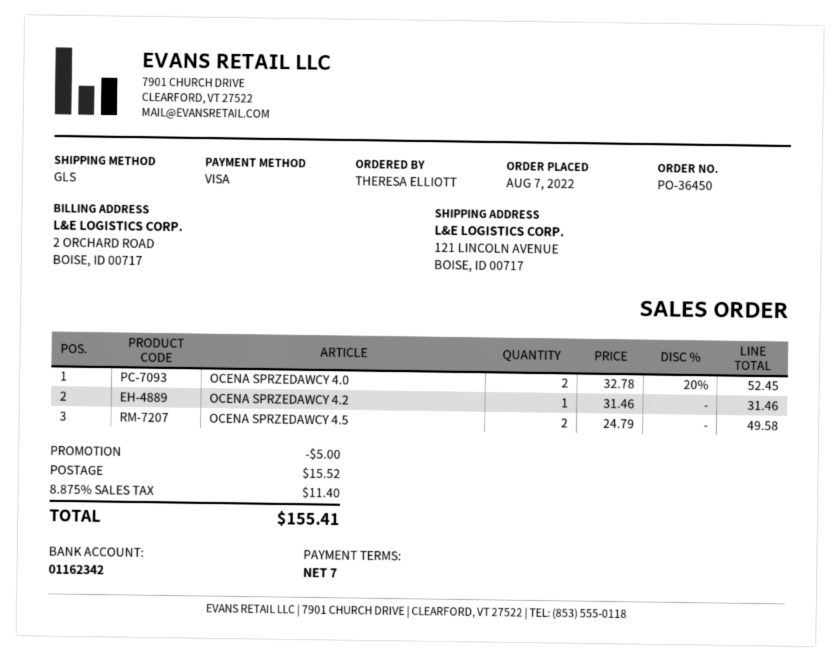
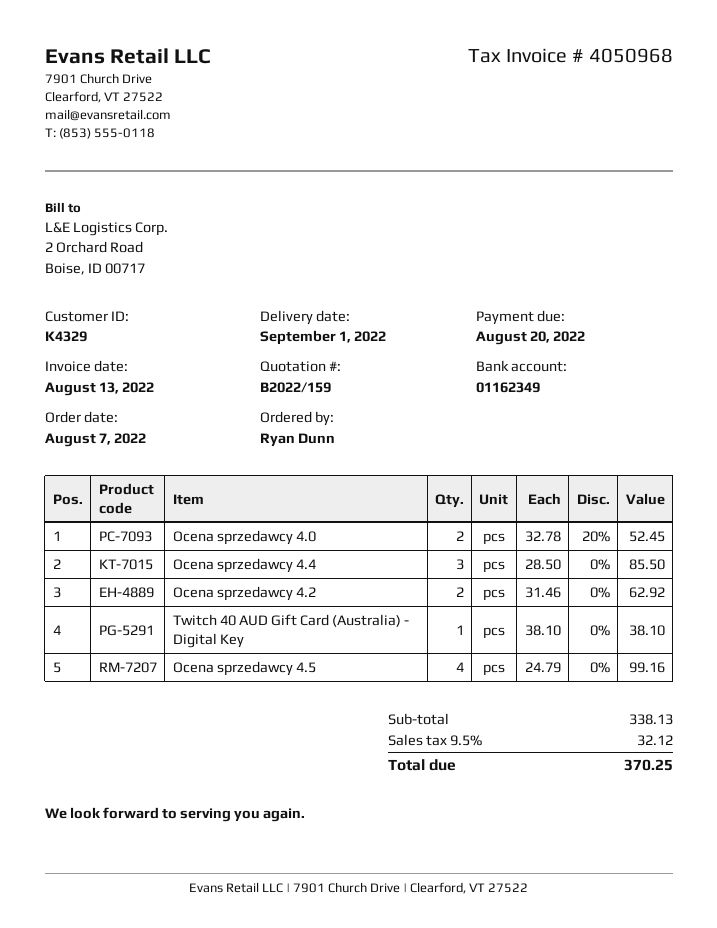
ordered by: THERESA ELLIOTT -> Ryan Dunn
bank account: 01162342 -> 01162349
OCENA SPRZEDAWCY 4.2: 1 x 31.46 = 31.46 -> 2 x 31.46 = 62.92
OCENA SPRZEDAWCY 4.5: 2 x 24.79 = 49.58 -> 4 x 24.79 = 99.16
Ocena sprzedawcy 4.4: none -> 3 x 28.50 = 85.50
Twitch 40 AUD Gift Card (Australia) - Digital Key: none -> 1 x 38.10 = 38.10
discount: 5.00 -> none
shipping: 15.52 -> none
tax: 8.875% = 11.40 -> 9.5% = 32.12
total: 155.41 -> 370.25

